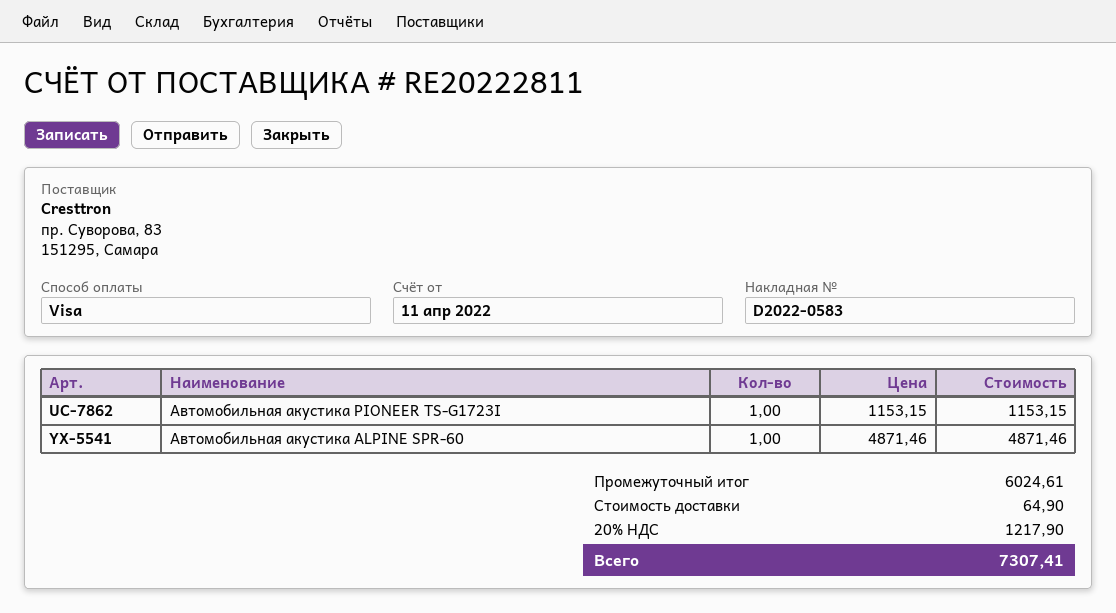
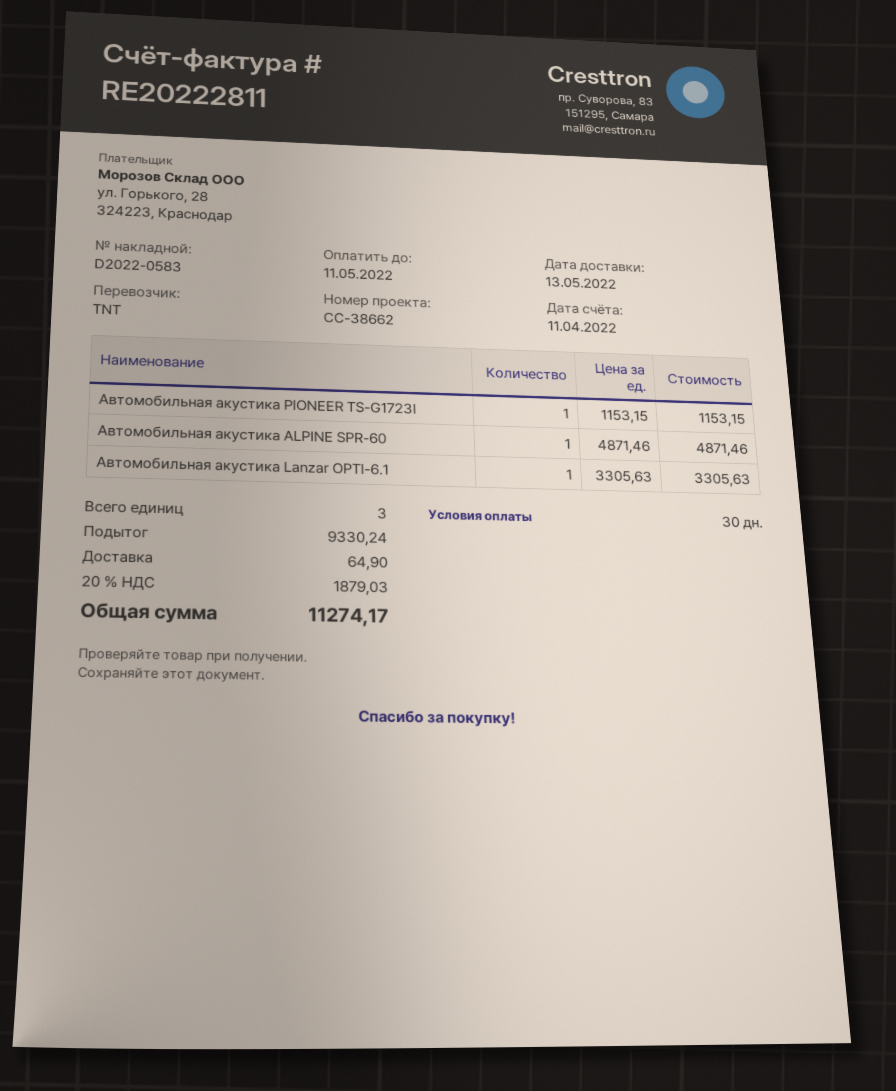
Автомобильная акустика Lanzar OPTI-6.1: none -> 1 x 3305.63 = 3305.63
subtotal: 6024.61 -> 9330.24
tax: 20% = 1217.90 -> 20% = 1879.03
total: 7307.41 -> 11274.17

